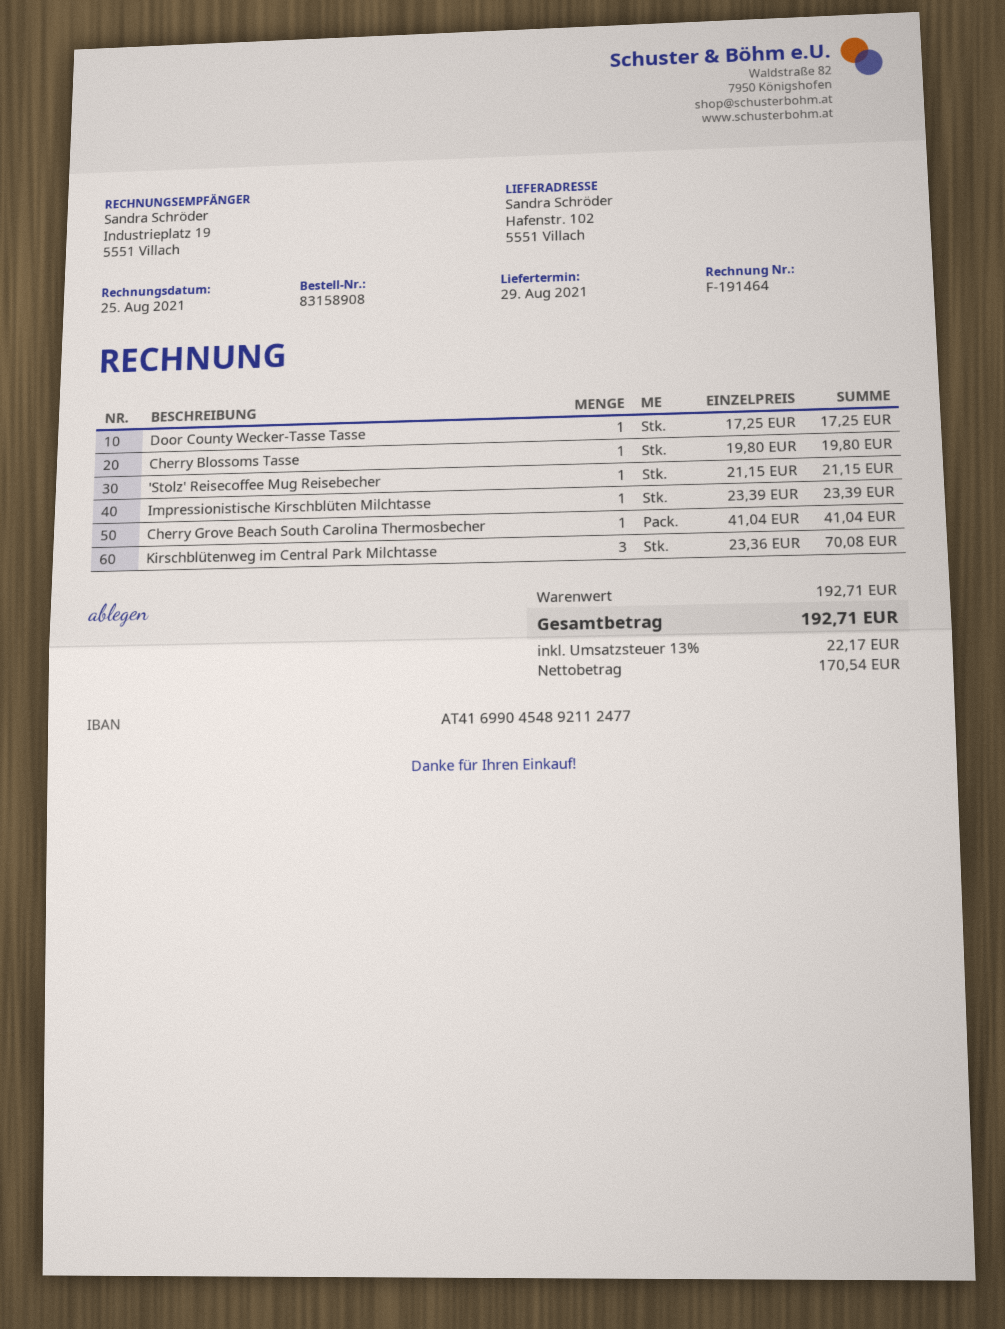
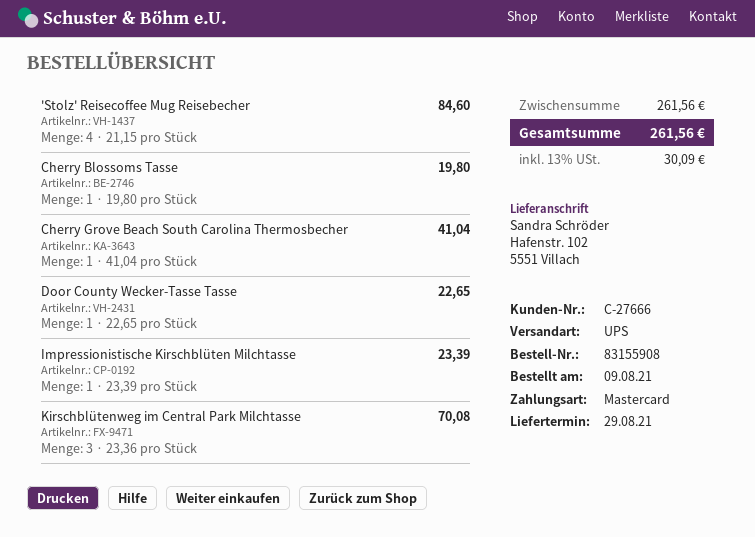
order number: 83158908 -> 83155908
Door County Wecker-Tasse Tasse: 1 x 17.25 = 17.25 -> 1 x 22.65 = 22.65
'Stolz' Reisecoffee Mug Reisebecher: 1 x 21.15 = 21.15 -> 4 x 21.15 = 84.60
subtotal: 192.71 -> 261.56
tax: 13% = 22.17 -> 13% = 30.09
total: 192.71 -> 261.56

